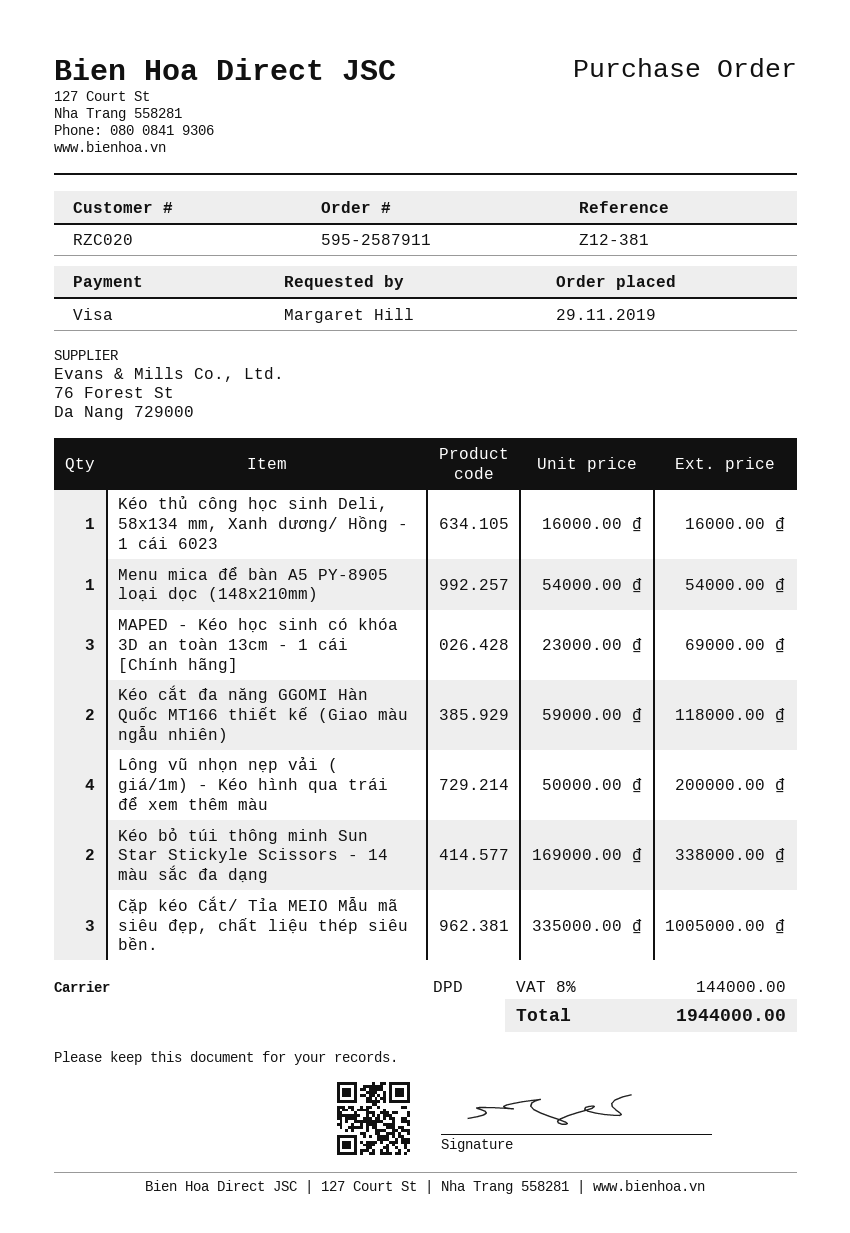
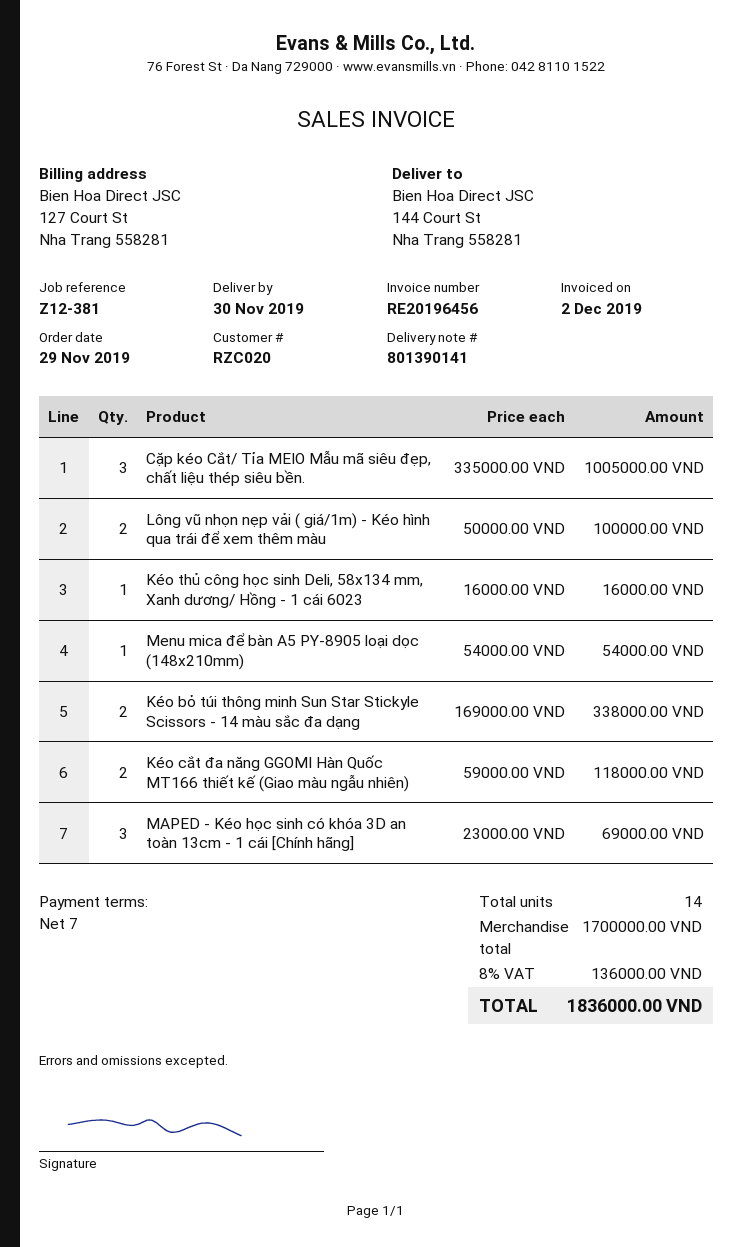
Lông vũ nhọn nẹp vải ( giá/1m) - Kéo hình qua trái để xem thêm màu: 4 x 50000.00 = 200000.00 -> 2 x 50000.00 = 100000.00
tax: 8% = 144000.00 -> 8% = 136000.00
total: 1944000.00 -> 1836000.00

